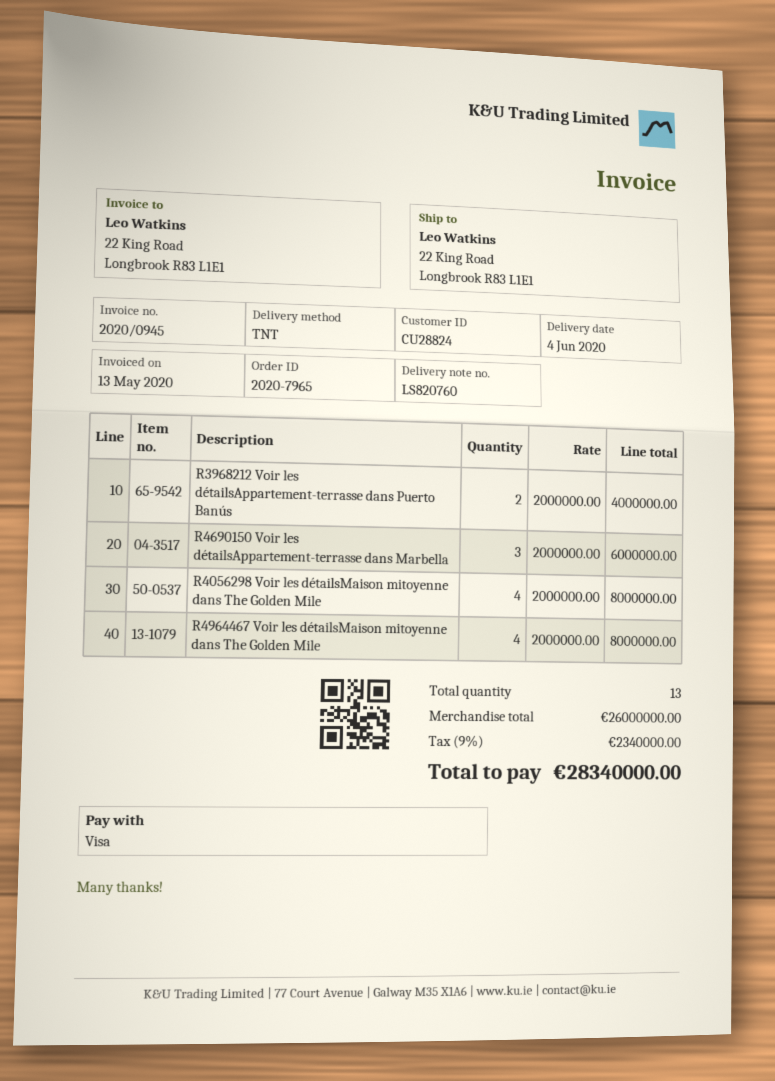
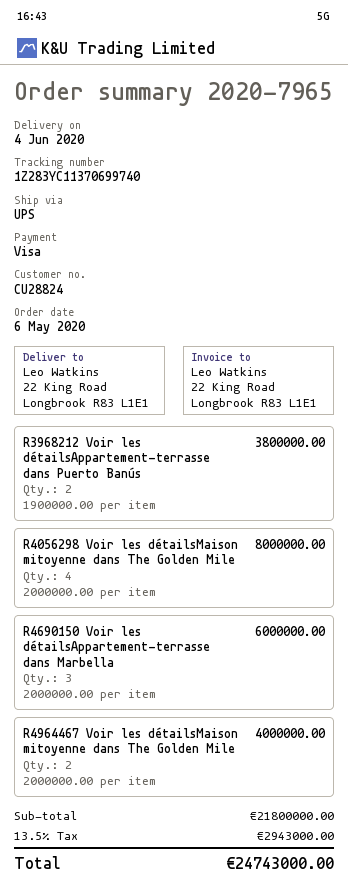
shipping method: TNT -> UPS
R3968212 Voir les détailsAppartement-terrasse dans Puerto Banús: 2 x 2000000.00 = 4000000.00 -> 2 x 1900000.00 = 3800000.00
R4964467 Voir les détailsMaison mitoyenne dans The Golden Mile: 4 x 2000000.00 = 8000000.00 -> 2 x 2000000.00 = 4000000.00
subtotal: 26000000.00 -> 21800000.00
tax: 9% = 2340000.00 -> 13.5% = 2943000.00
total: 28340000.00 -> 24743000.00

